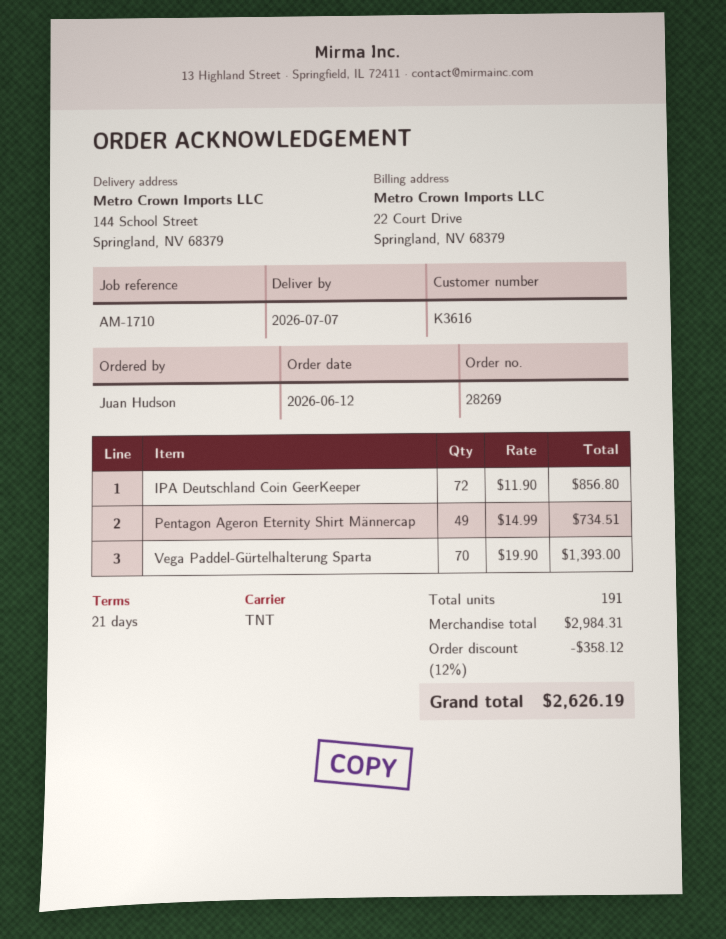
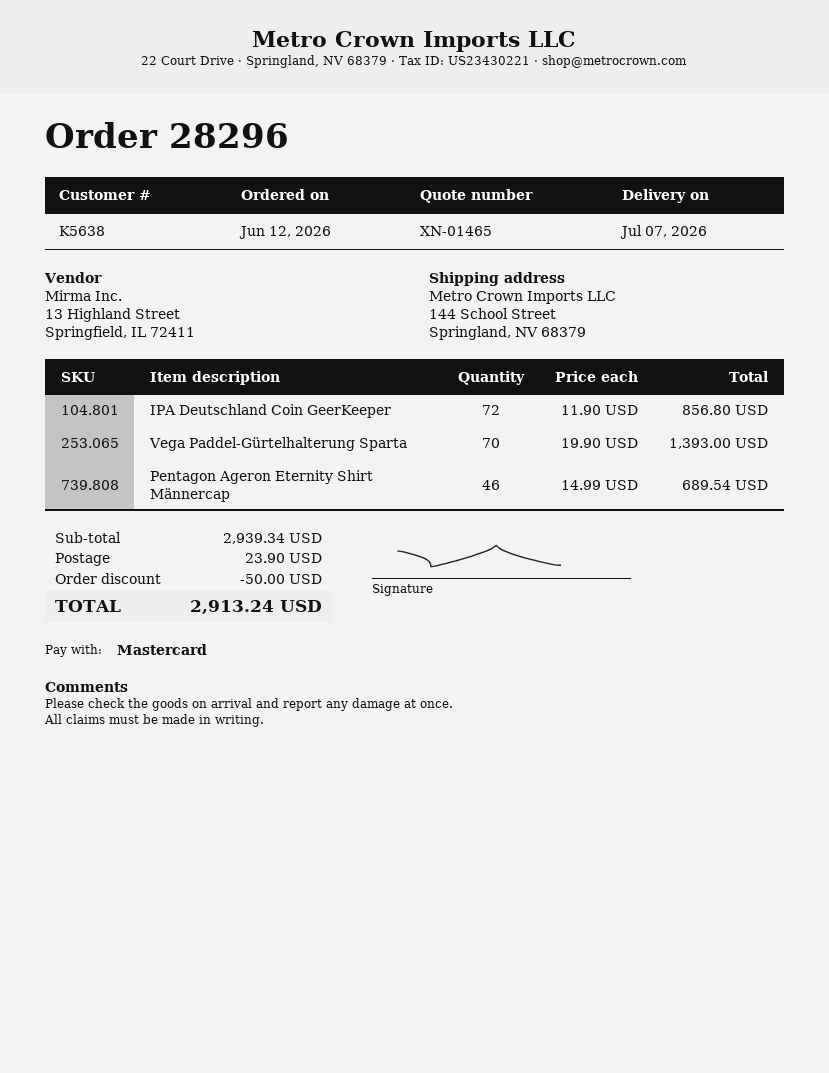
order number: 28269 -> 28296
customer number: K3616 -> K5638
Pentagon Ageron Eternity Shirt Männercap: 49 x 14.99 = 734.51 -> 46 x 14.99 = 689.54
subtotal: 2984.31 -> 2939.34
discount: 358.12 -> 50.00
shipping: none -> 23.90
total: 2626.19 -> 2913.24

